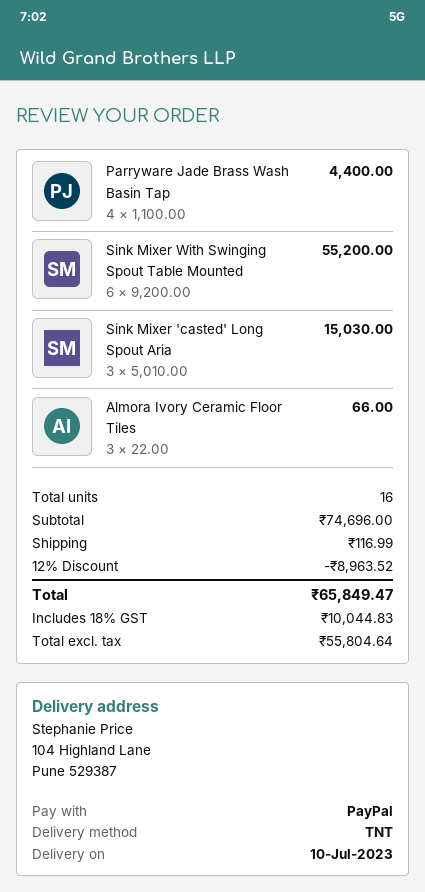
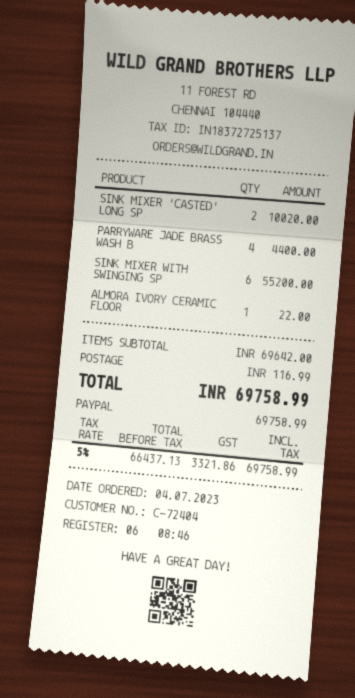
Sink Mixer 'casted' Long Spout Aria: 3 for 15030.00 -> 2 for 10020.00
Almora Ivory Ceramic Floor Tiles: 3 for 66.00 -> 1 for 22.00
subtotal: 74696.00 -> 69642.00
discount: 12% = 8963.52 -> none
net: 55804.64 -> 66437.13
tax: 18% = 10044.83 -> 5% = 3321.86
total: 65849.47 -> 69758.99

